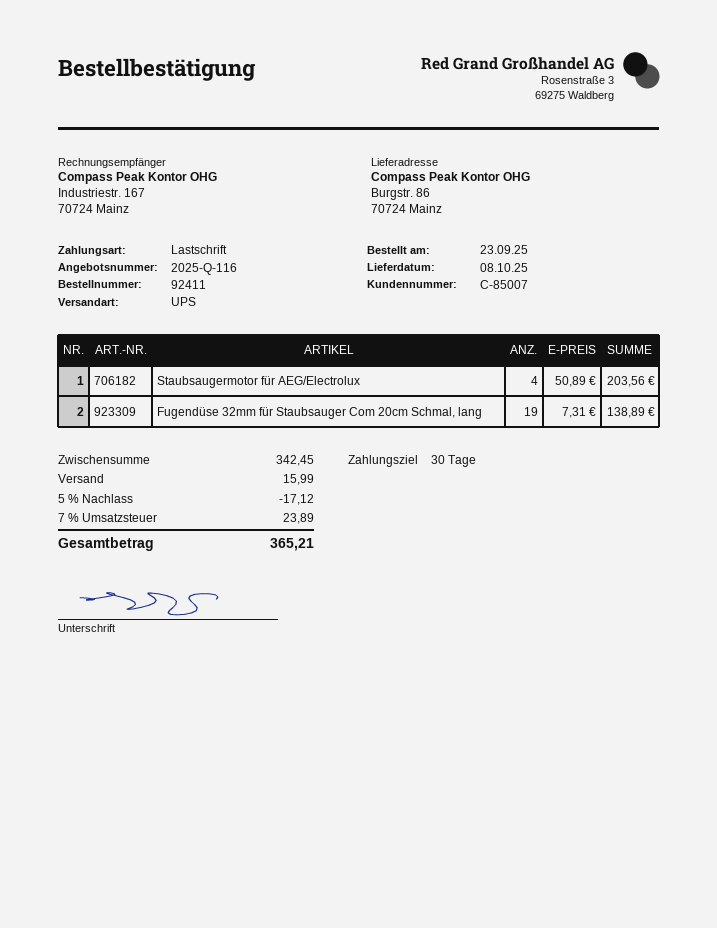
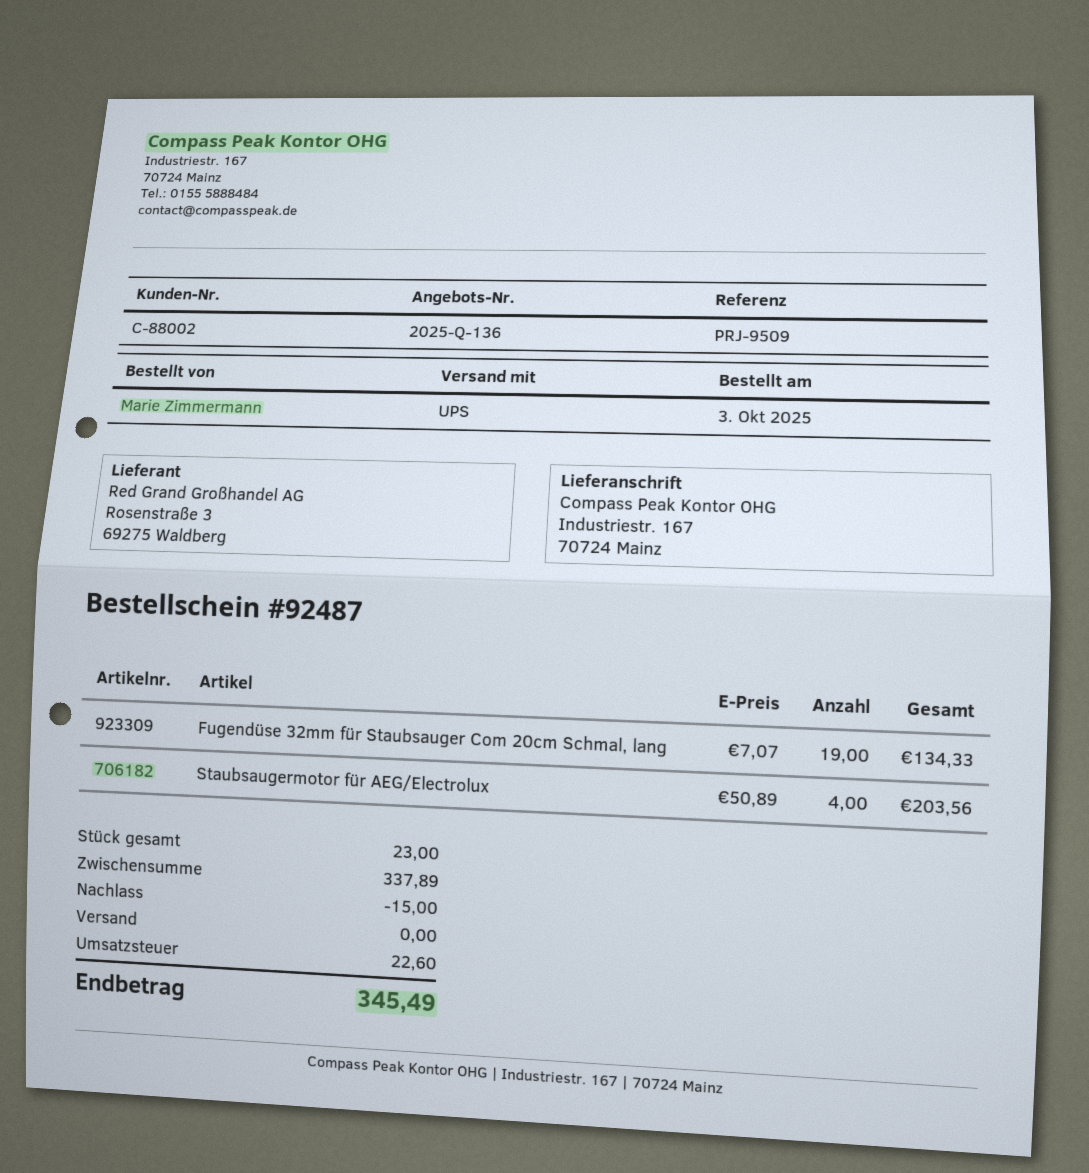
quote number: 2025-Q-116 -> 2025-Q-136
order number: 92411 -> 92487
order date: 2025-09-23 -> 2025-10-03
customer number: C-85007 -> C-88002
ship to: Burgstr. 86, 70724 Mainz -> Industriestr. 167, 70724 Mainz
Fugendüse 32mm für Staubsauger Com 20cm Schmal, lang: 19 x 7.31 = 138.89 -> 19 x 7.07 = 134.33
subtotal: 342.45 -> 337.89
discount: 17.12 -> 15.00
shipping: 15.99 -> 0.00
tax: 23.89 -> 22.60
total: 365.21 -> 345.49

